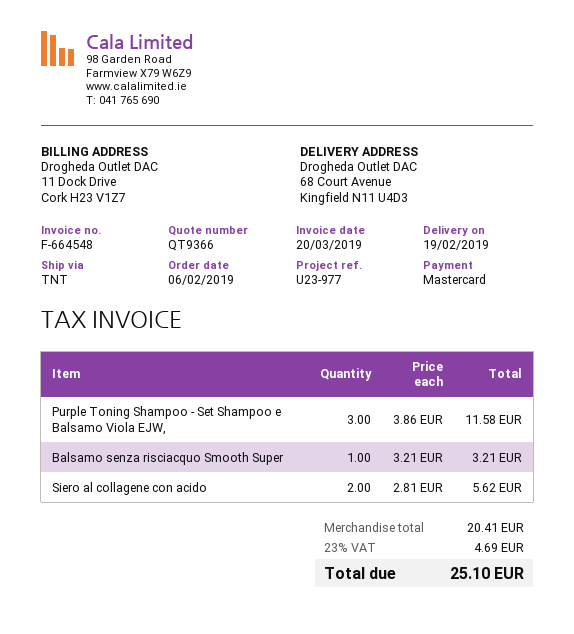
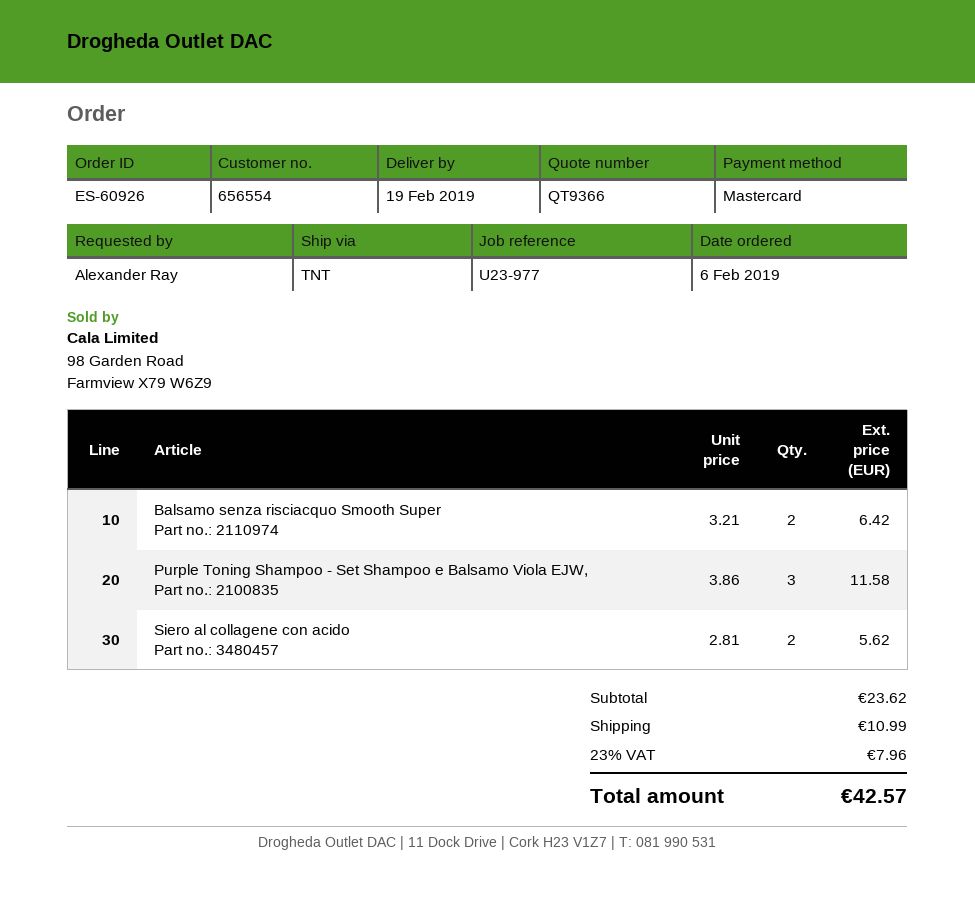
Balsamo senza risciacquo Smooth Super: 1 x 3.21 = 3.21 -> 2 x 3.21 = 6.42
subtotal: 20.41 -> 23.62
shipping: none -> 10.99
tax: 23% = 4.69 -> 23% = 7.96
total: 25.10 -> 42.57

